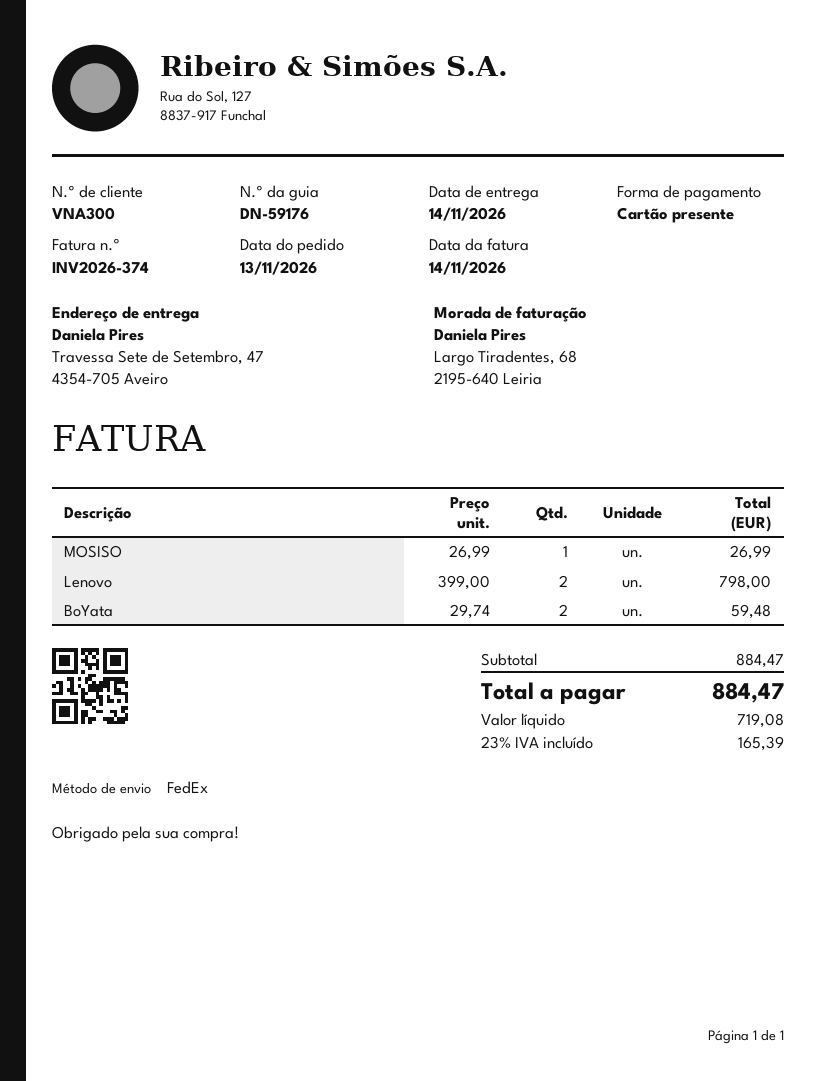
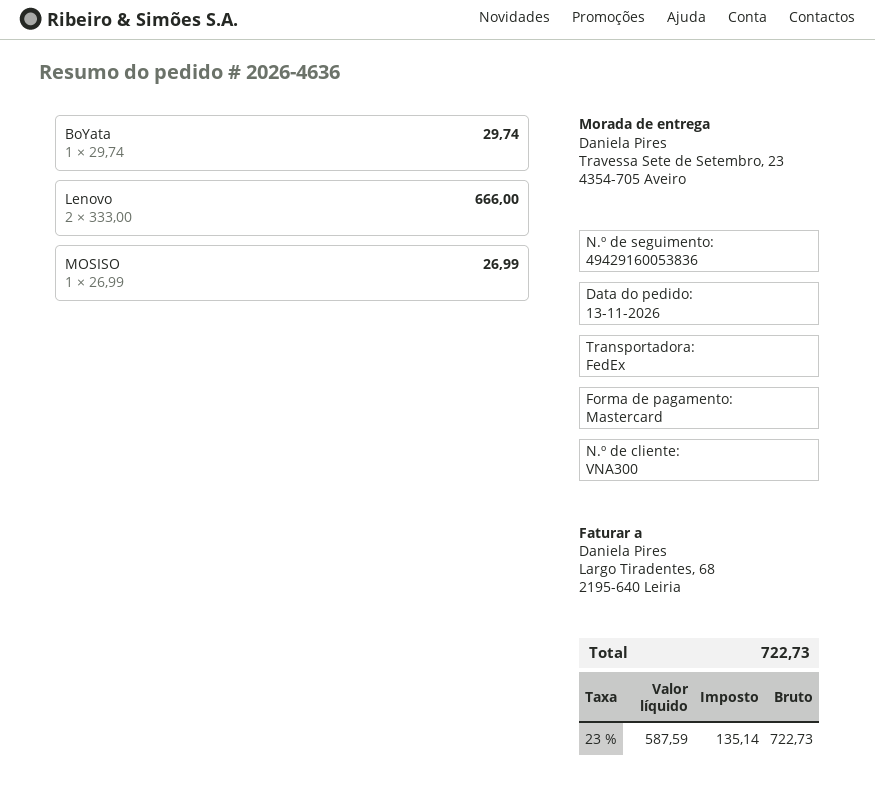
payment method: gift card -> Mastercard
ship to: Travessa Sete de Setembro, 47, 4354-705 Aveiro -> Travessa Sete de Setembro, 23, 4354-705 Aveiro
Lenovo: 2 x 399.00 = 798.00 -> 2 x 333.00 = 666.00
BoYata: 2 x 29.74 = 59.48 -> 1 x 29.74 = 29.74
net: 719.08 -> 587.59
tax: 23% = 165.39 -> 23% = 135.14
total: 884.47 -> 722.73

